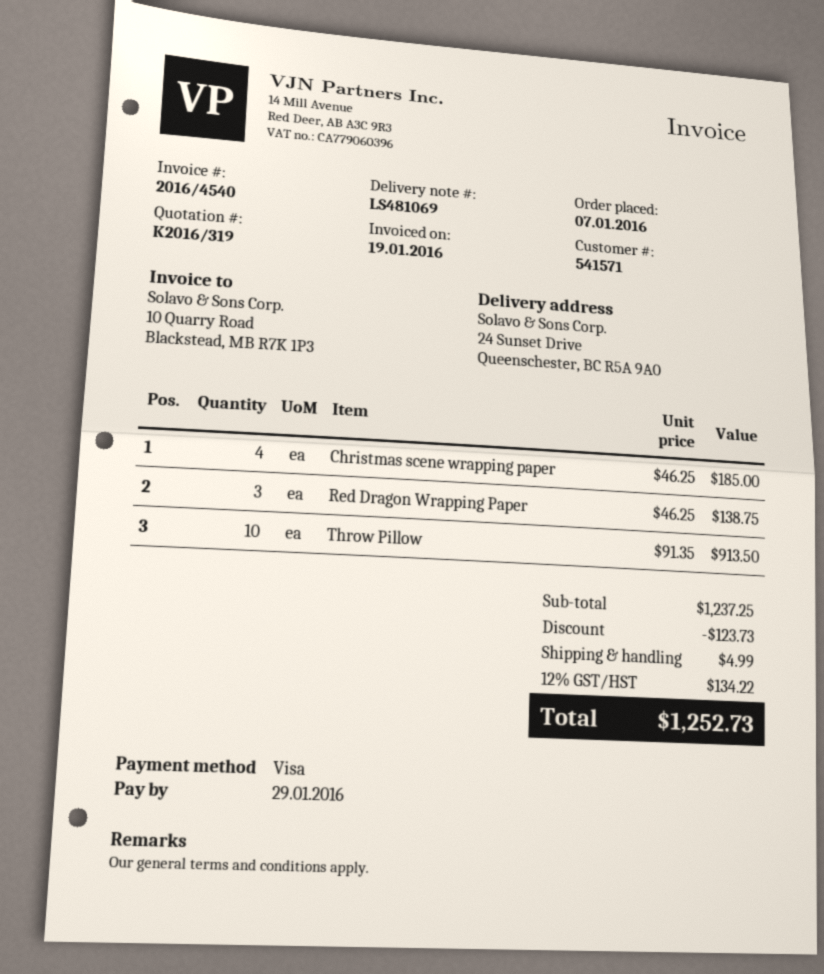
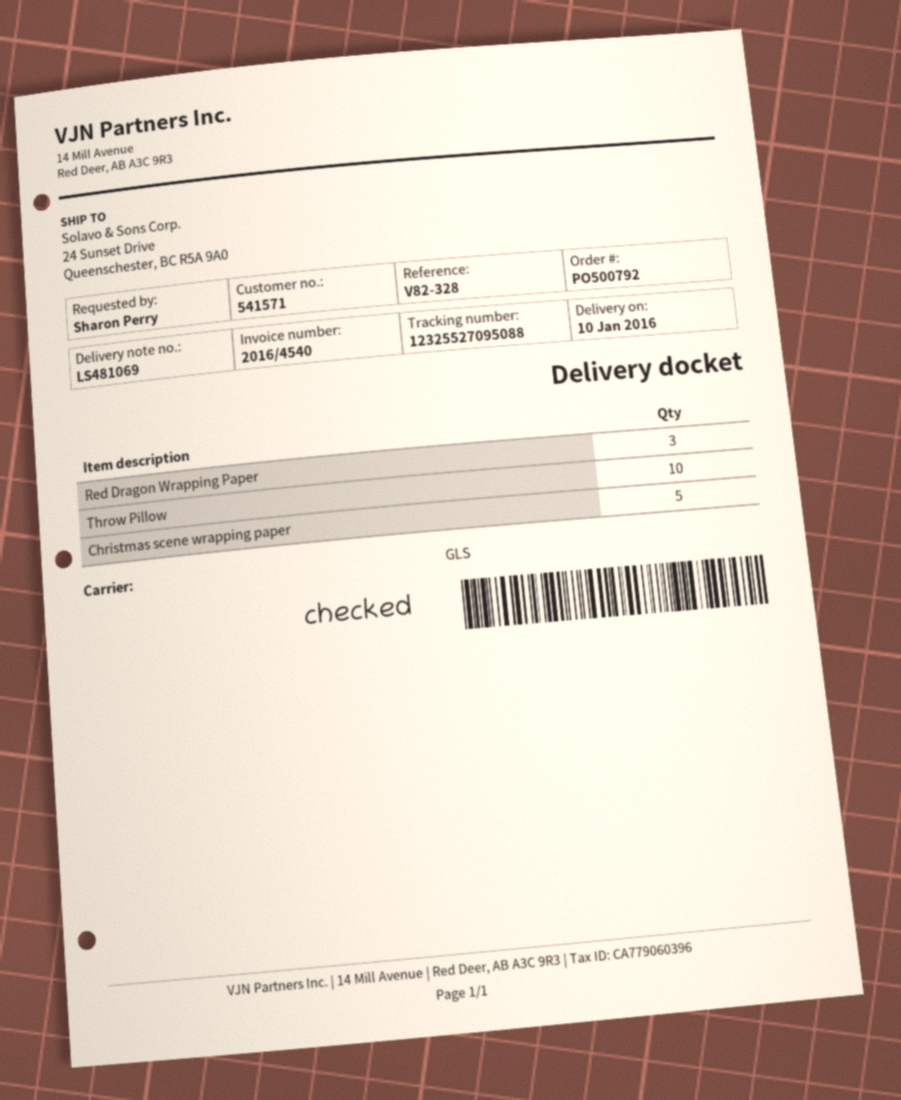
Christmas scene wrapping paper: 4 -> 5

